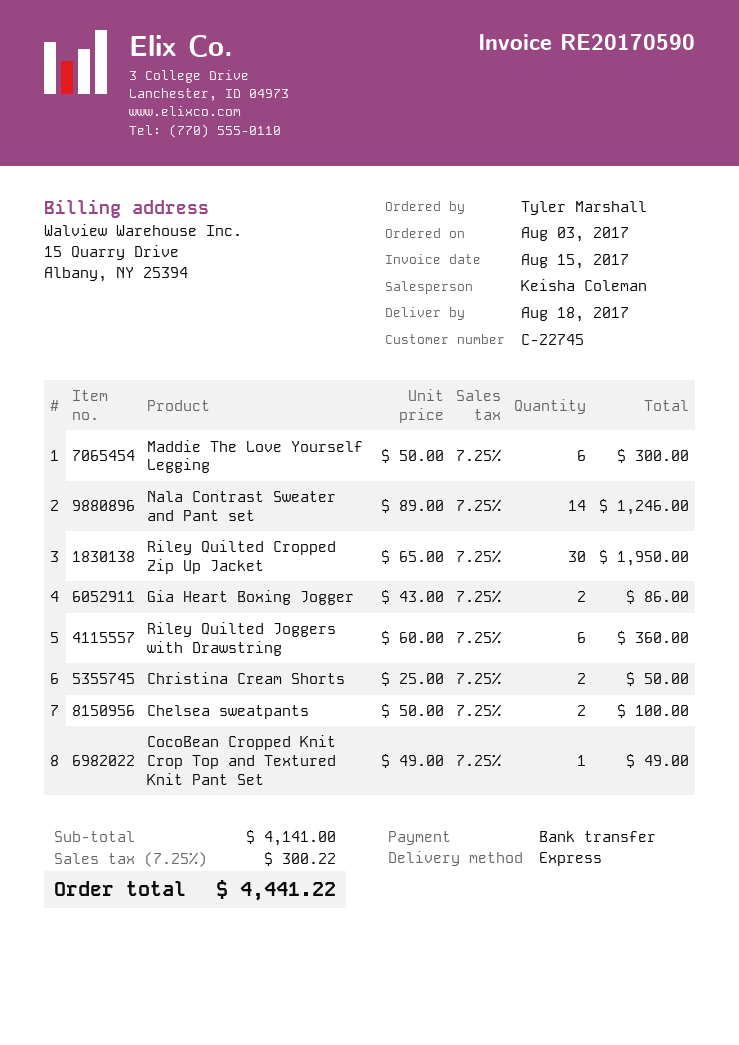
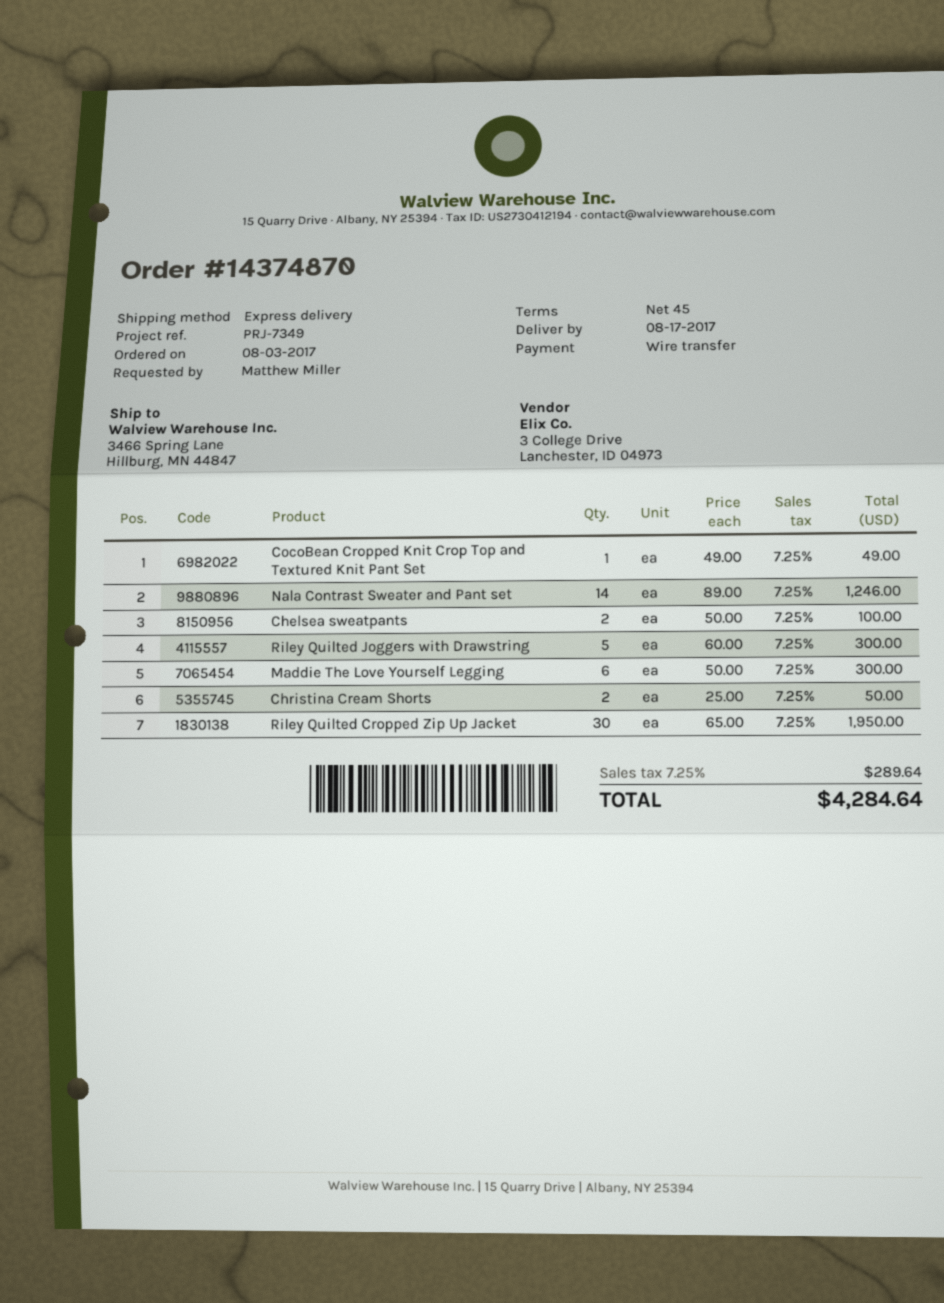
delivery date: 2017-08-18 -> 2017-08-17
ordered by: Tyler Marshall -> Matthew Miller
Gia Heart Boxing Jogger: 2 x 43.00 = 86.00 -> none
Riley Quilted Joggers with Drawstring: 6 x 60.00 = 360.00 -> 5 x 60.00 = 300.00
tax: 7.25% = 300.22 -> 7.25% = 289.64
total: 4441.22 -> 4284.64

